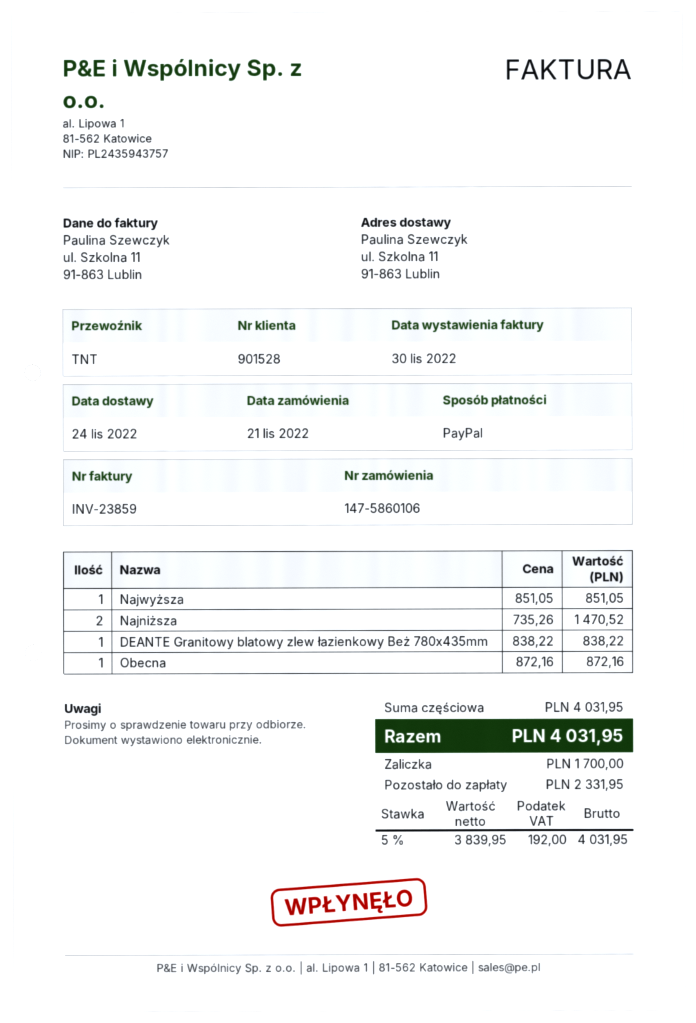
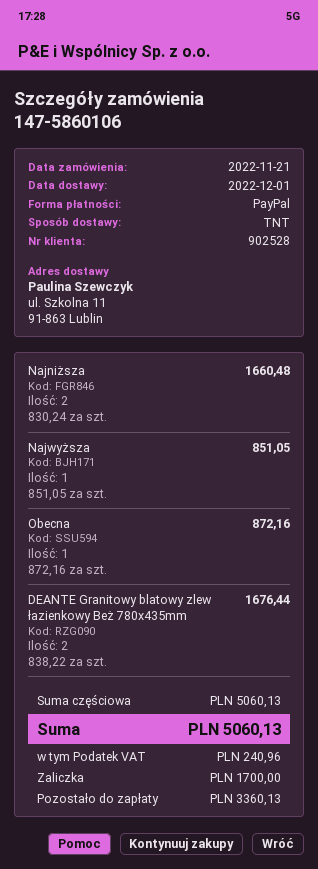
delivery date: 2022-11-24 -> 2022-12-01
customer number: 901528 -> 902528
Najniższa: 2 x 735.26 = 1470.52 -> 2 x 830.24 = 1660.48
DEANTE Granitowy blatowy zlew łazienkowy Beż 780x435mm: 1 x 838.22 = 838.22 -> 2 x 838.22 = 1676.44
subtotal: 4031.95 -> 5060.13
tax: 192.00 -> 240.96
total: 4031.95 -> 5060.13
balance: 2331.95 -> 3360.13

